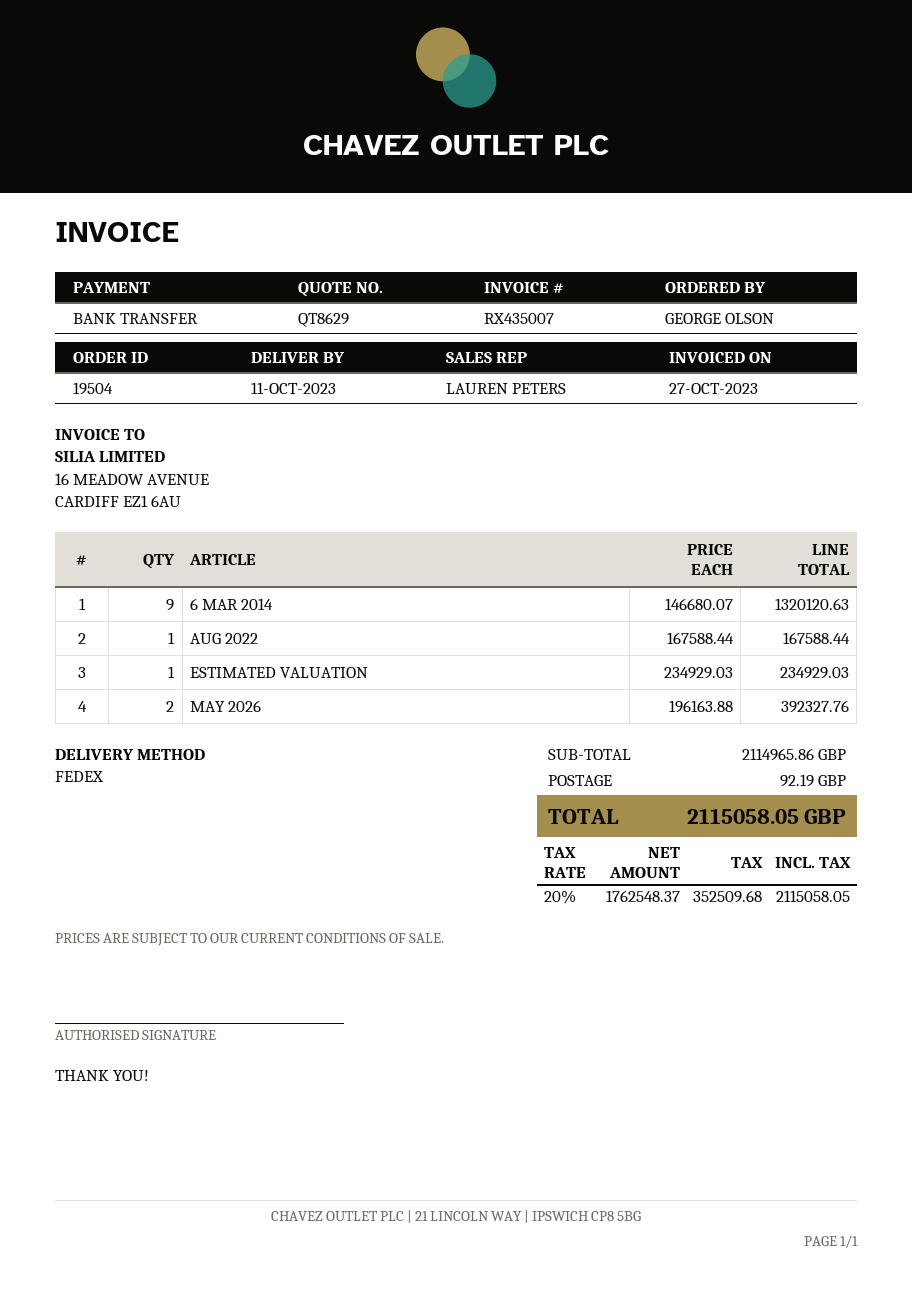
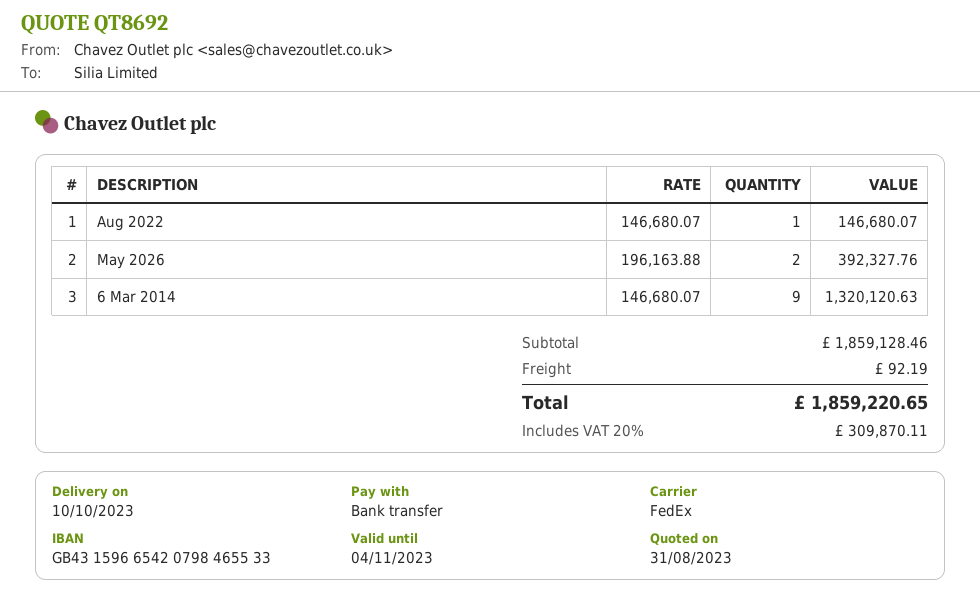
quote number: QT8629 -> QT8692
delivery date: 2023-10-11 -> 2023-10-10
AUG 2022: 1 x 167588.44 = 167588.44 -> 1 x 146680.07 = 146680.07
ESTIMATED VALUATION: 1 x 234929.03 = 234929.03 -> none
subtotal: 2114965.86 -> 1859128.46
tax: 20% = 352509.68 -> 20% = 309870.11
total: 2115058.05 -> 1859220.65

